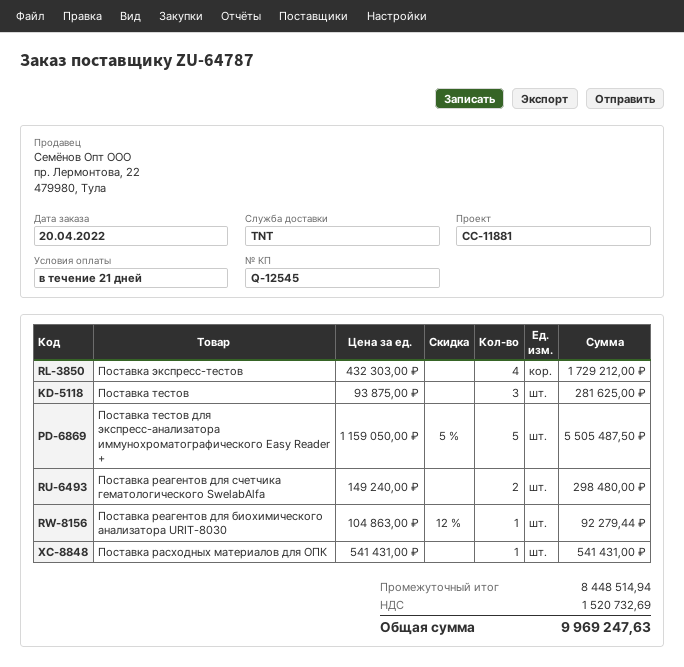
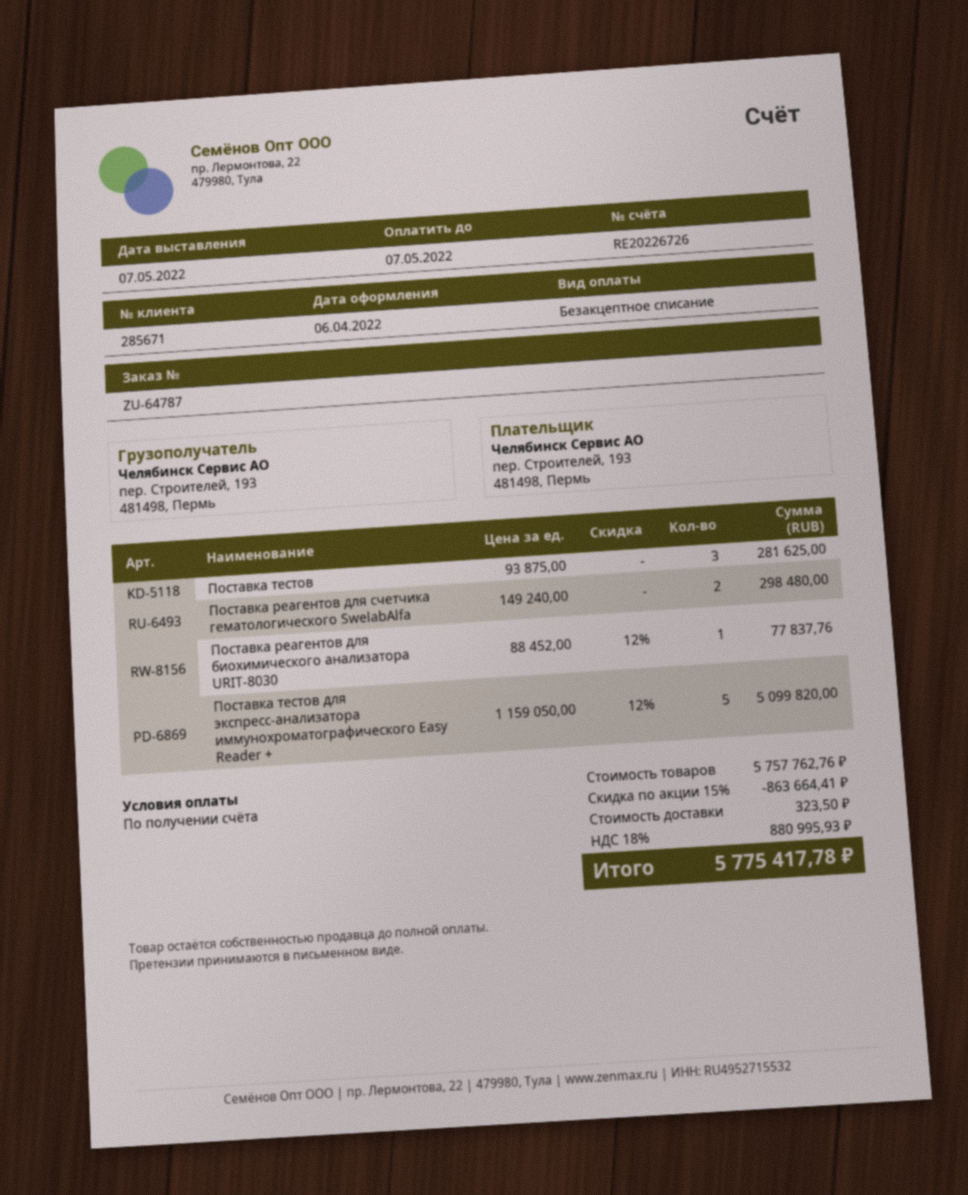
order date: 2022-04-20 -> 2022-04-06
payment terms: 21 days -> on receipt
Поставка экспресс-тестов: 4 x 432303.00 = 1729212.00 -> none
Поставка тестов для экспресс-анализатора иммунохроматографического Easy Reader +: 5 x 1159050.00 - 5% = 5505487.50 -> 5 x 1159050.00 - 12% = 5099820.00
Поставка реагентов для биохимического анализатора URIT-8030: 1 x 104863.00 - 12% = 92279.44 -> 1 x 88452.00 - 12% = 77837.76
Поставка расходных материалов для ОПК: 1 x 541431.00 = 541431.00 -> none
subtotal: 8448514.94 -> 5757762.76
discount: none -> 15% = 863664.41
shipping: none -> 323.50
tax: 1520732.69 -> 880995.93
total: 9969247.63 -> 5775417.78

